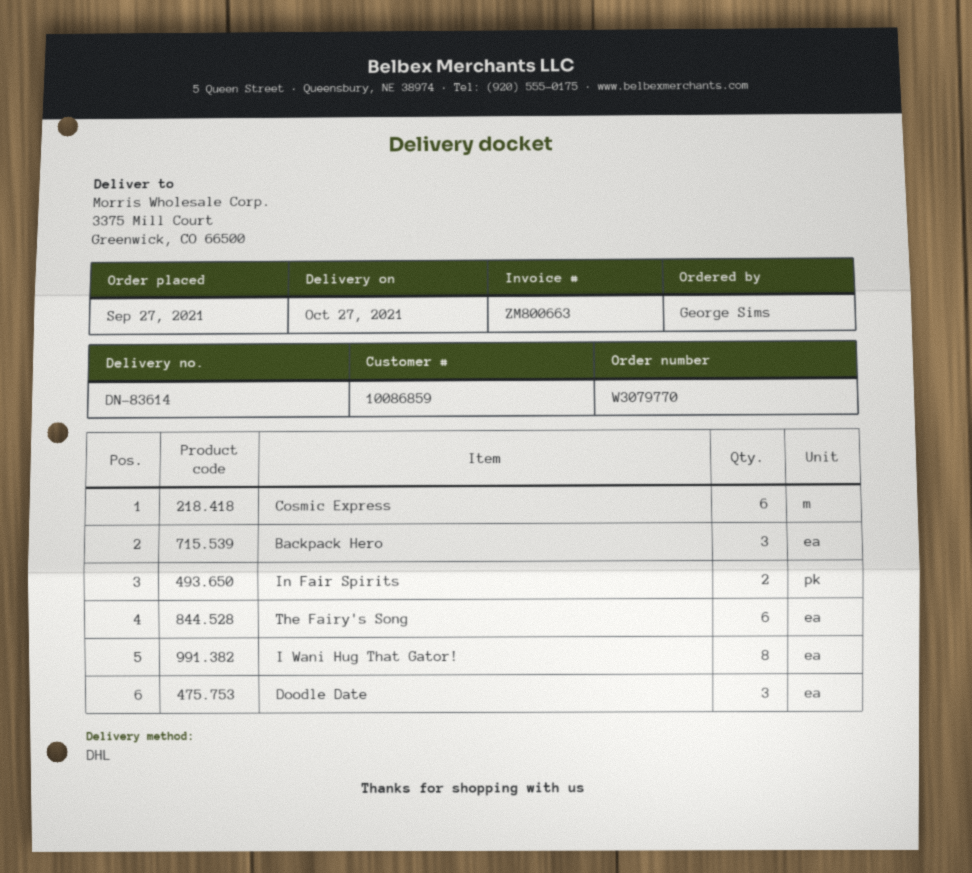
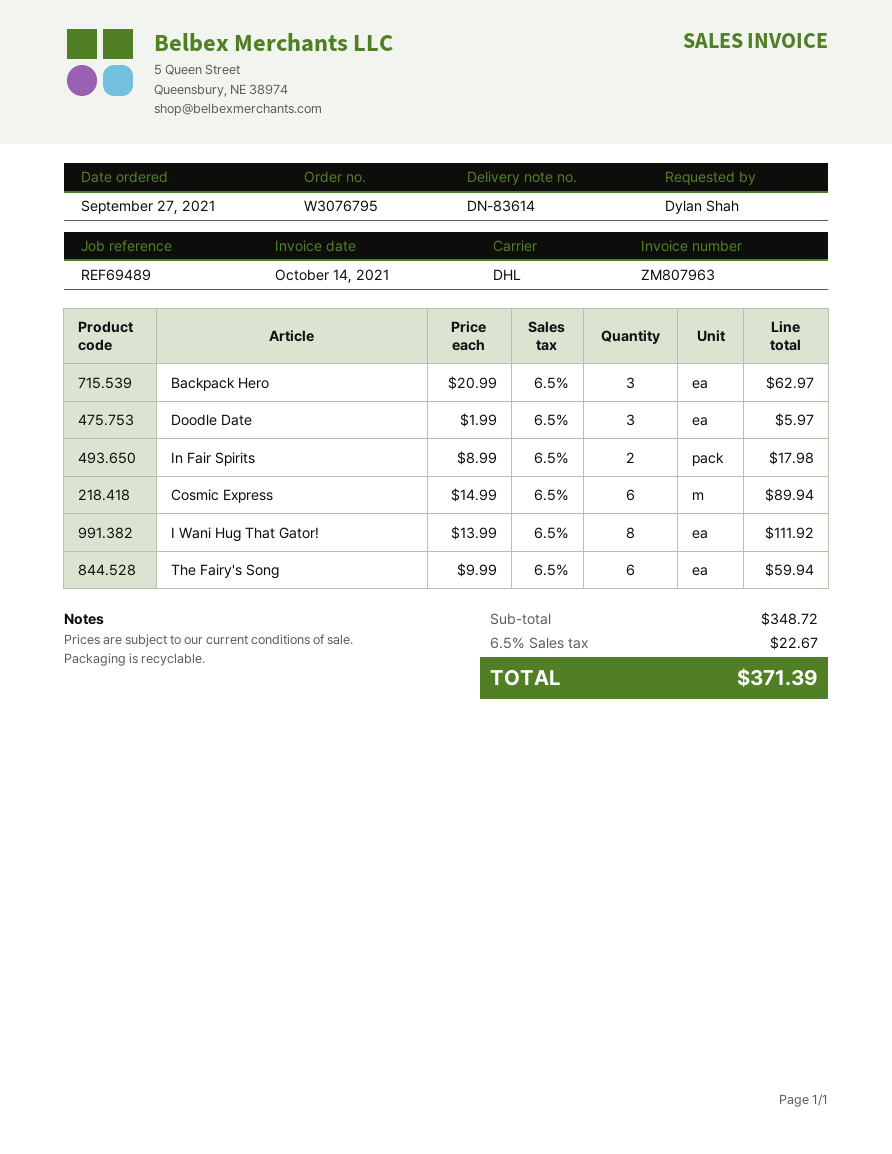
order number: W3079770 -> W3076795
invoice number: ZM800663 -> ZM807963
ordered by: George Sims -> Dylan Shah

